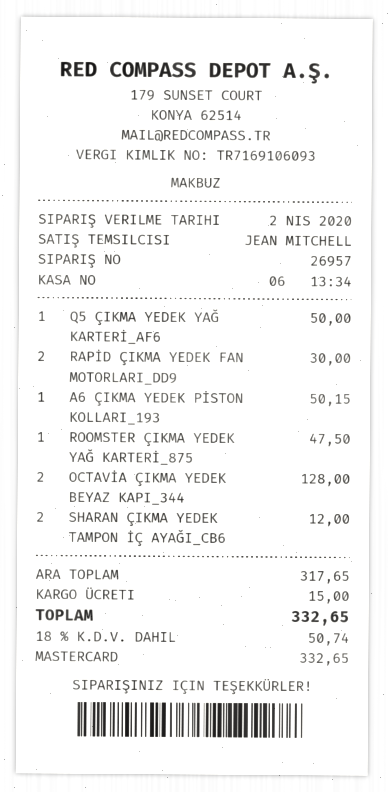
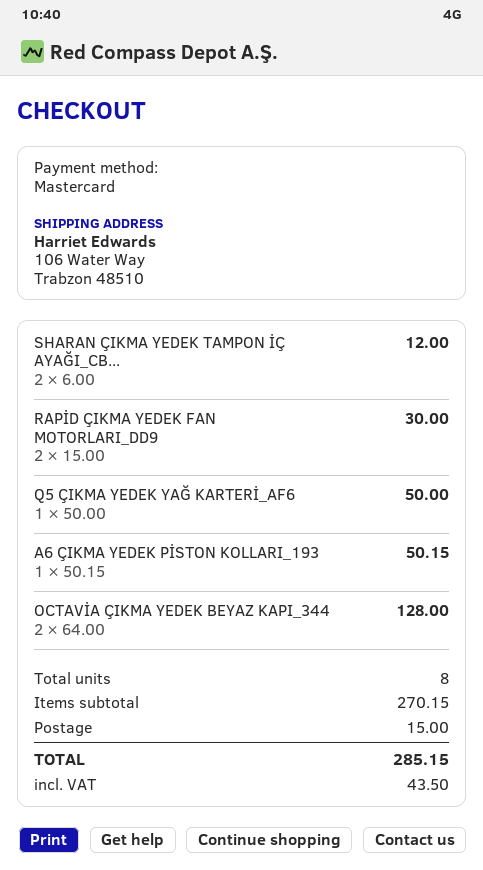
ROOMSTER ÇIKMA YEDEK YAĞ KARTERİ_875: 1 for 47.50 -> none
subtotal: 317.65 -> 270.15
tax: 50.74 -> 43.50
total: 332.65 -> 285.15

